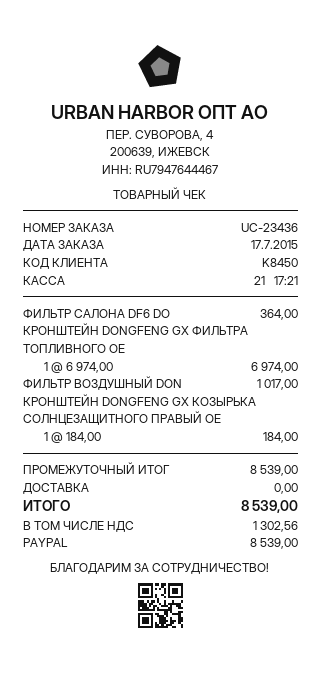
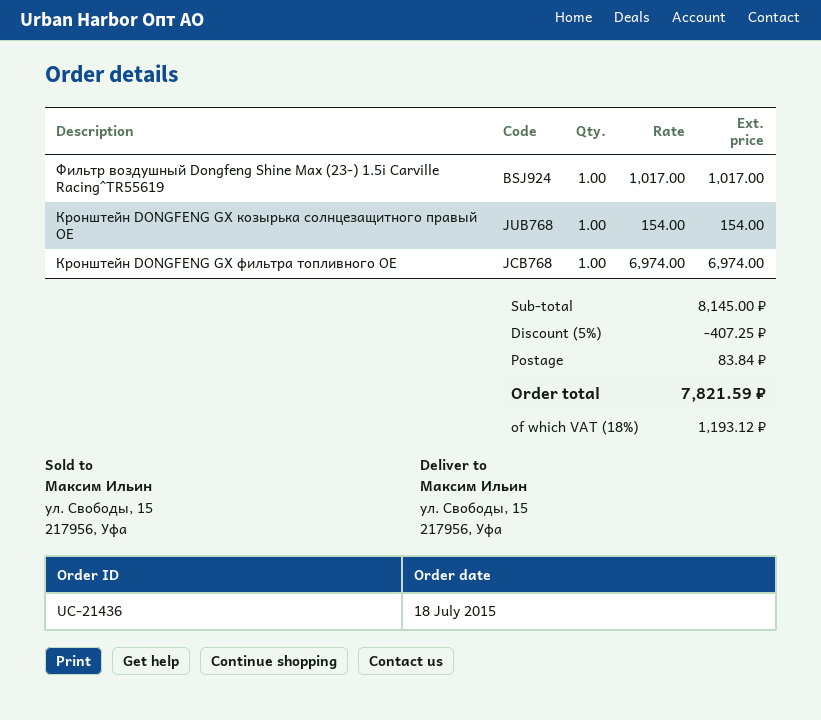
order number: UC-23436 -> UC-21436
order date: 2015-07-17 -> 2015-07-18
ФИЛЬТР САЛОНА DF6 DO: 1 x 364.00 = 364.00 -> none
КРОНШТЕЙН DONGFENG GX КОЗЫРЬКА СОЛНЦЕЗАЩИТНОГО ПРАВЫЙ OE: 1 x 184.00 = 184.00 -> 1 x 154.00 = 154.00
subtotal: 8539.00 -> 8145.00
discount: none -> 5% = 407.25
shipping: 0.00 -> 83.84
tax: 1302.56 -> 1193.12
total: 8539.00 -> 7821.59

